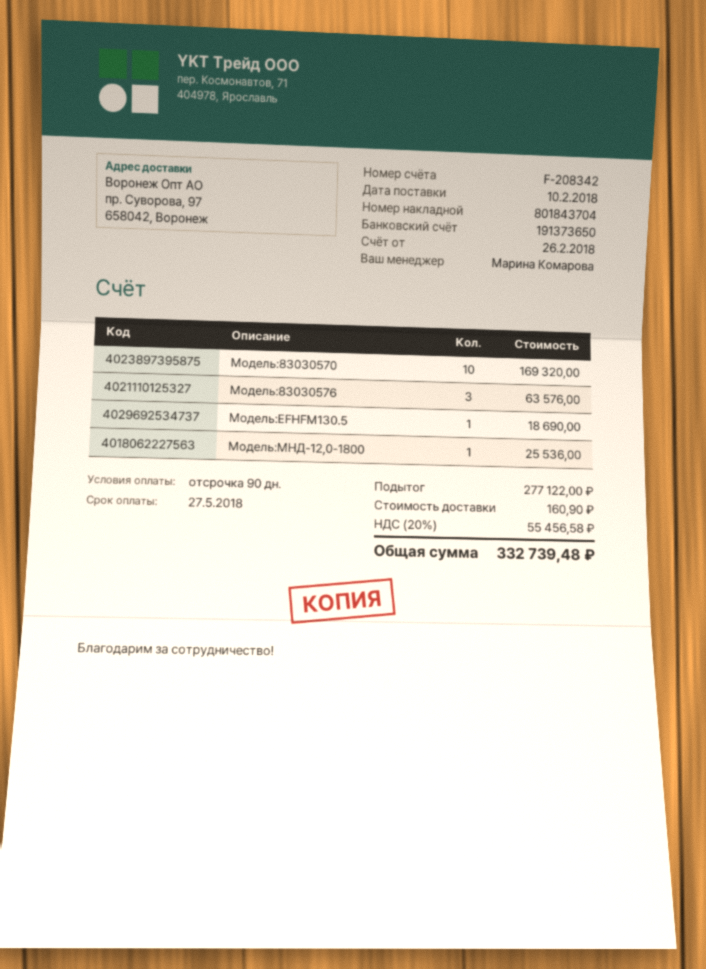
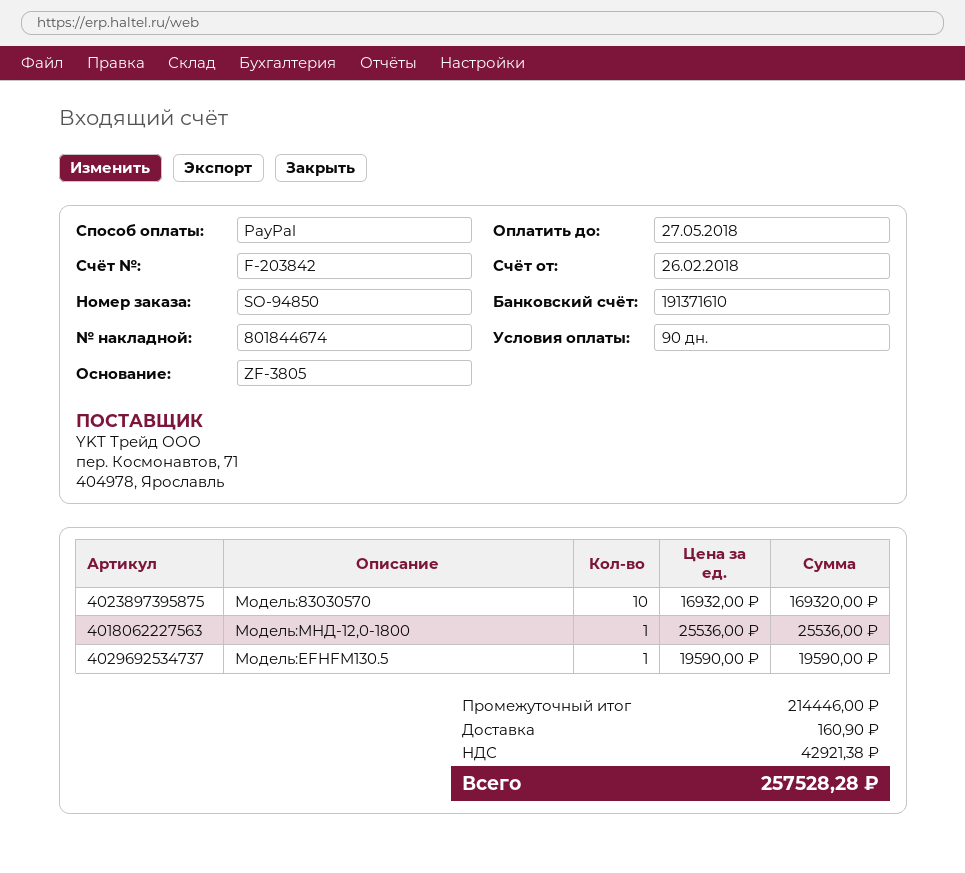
delivery note number: 801843704 -> 801844674
invoice number: F-208342 -> F-203842
bank account: 191373650 -> 191371610
Модель:83030576: 3 for 63576.00 -> none
Модель:EFHFM130.5: 1 for 18690.00 -> 1 for 19590.00
subtotal: 277122.00 -> 214446.00
tax: 55456.58 -> 42921.38
total: 332739.48 -> 257528.28

